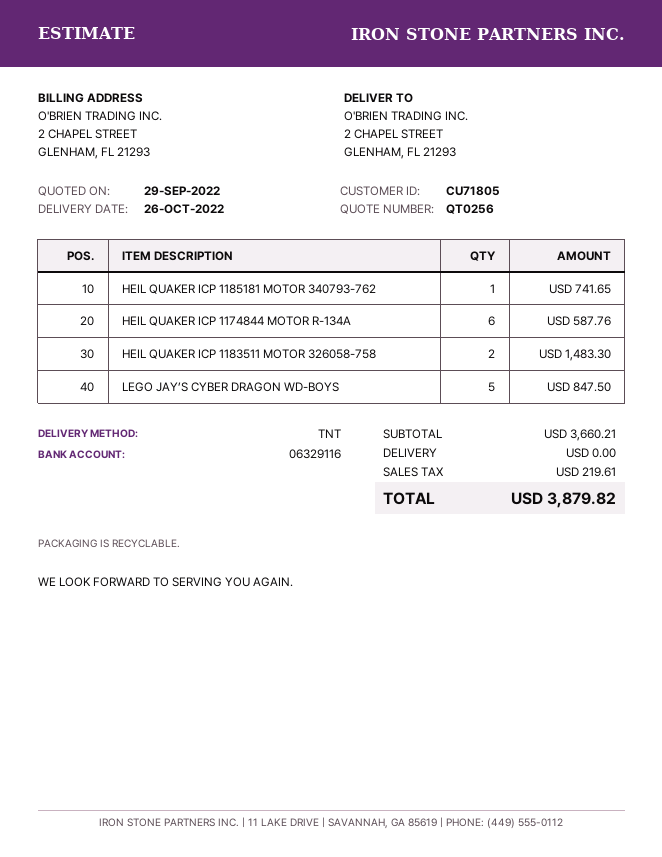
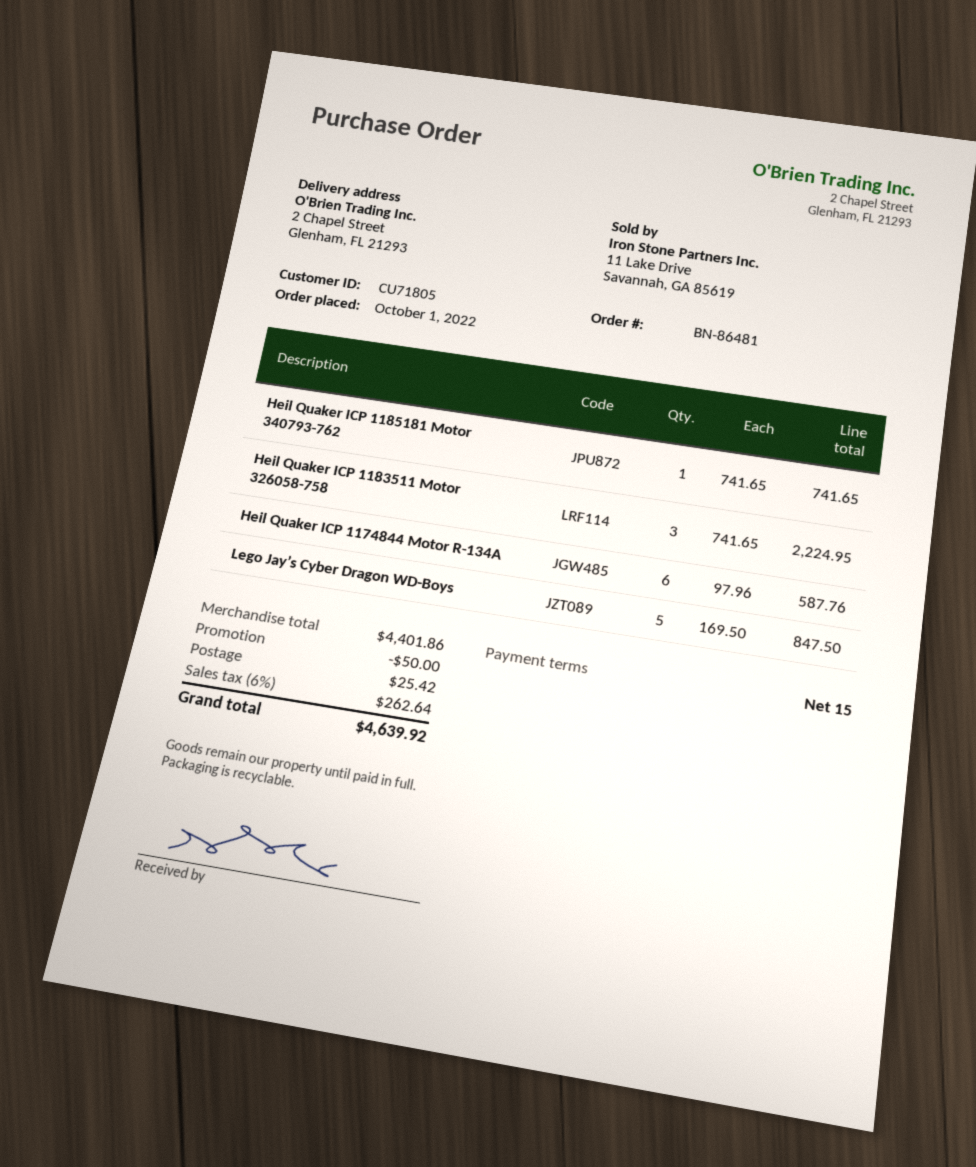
HEIL QUAKER ICP 1183511 MOTOR 326058-758: 2 for 1483.30 -> 3 for 2224.95
subtotal: 3660.21 -> 4401.86
discount: none -> 50.00
shipping: 0.00 -> 25.42
tax: 219.61 -> 262.64
total: 3879.82 -> 4639.92

